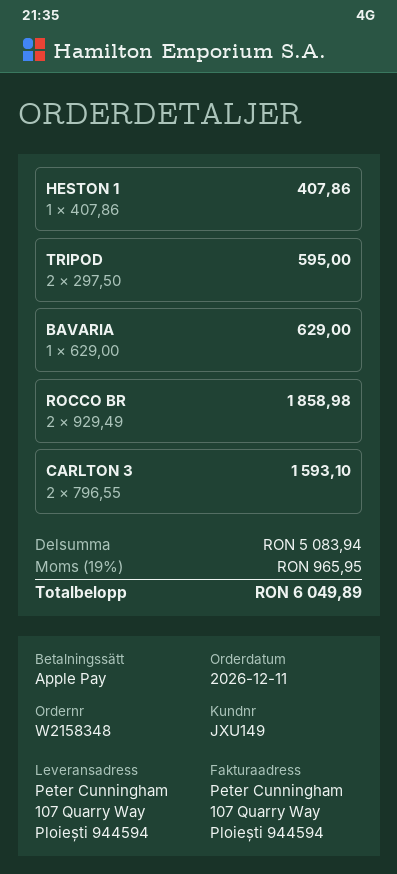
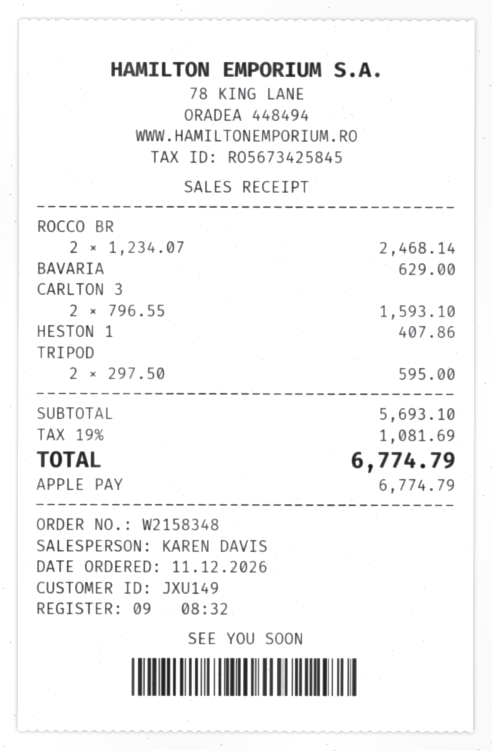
ROCCO BR: 2 x 929.49 = 1858.98 -> 2 x 1234.07 = 2468.14
subtotal: 5083.94 -> 5693.10
tax: 19% = 965.95 -> 19% = 1081.69
total: 6049.89 -> 6774.79

